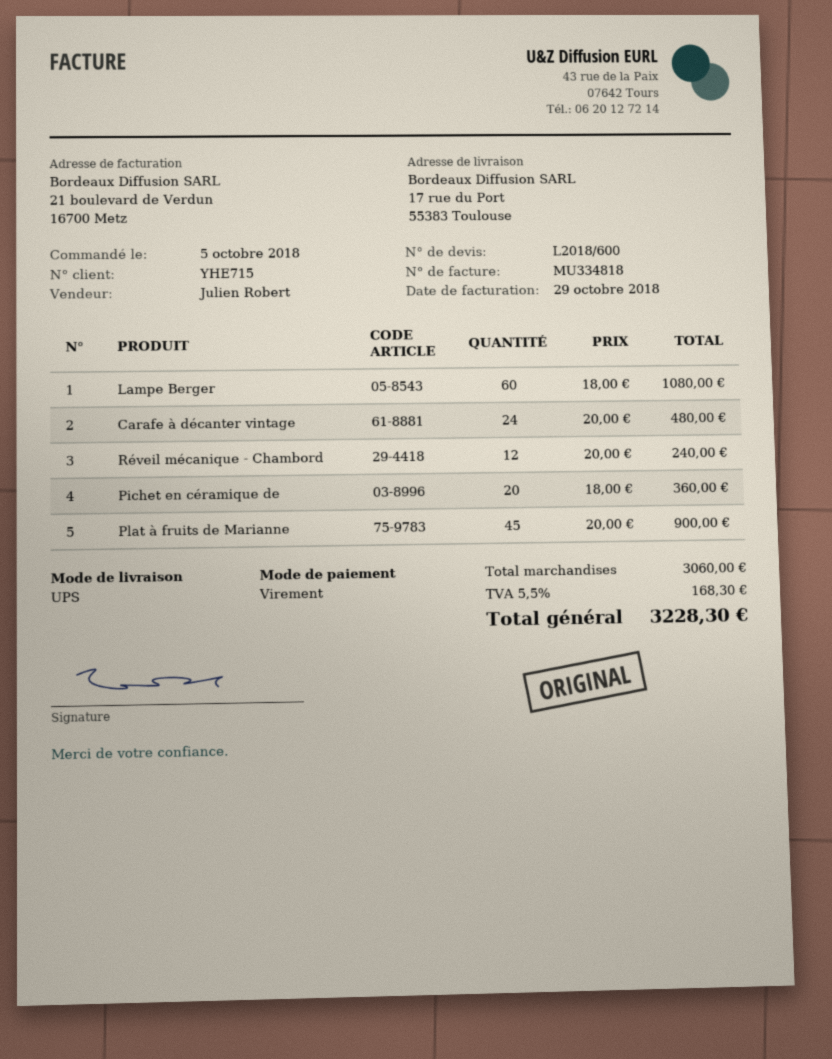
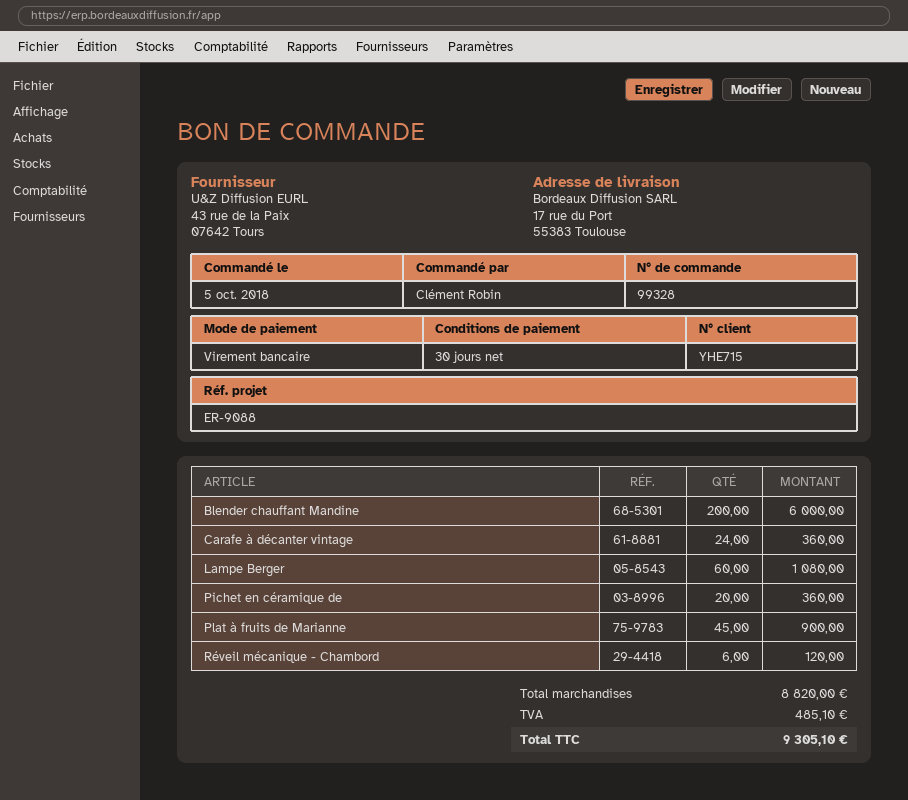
Carafe à décanter vintage: 24 for 480.00 -> 24 for 360.00
Réveil mécanique - Chambord: 12 for 240.00 -> 6 for 120.00
Blender chauffant Mandine: none -> 200 for 6000.00
subtotal: 3060.00 -> 8820.00
tax: 168.30 -> 485.10
total: 3228.30 -> 9305.10

